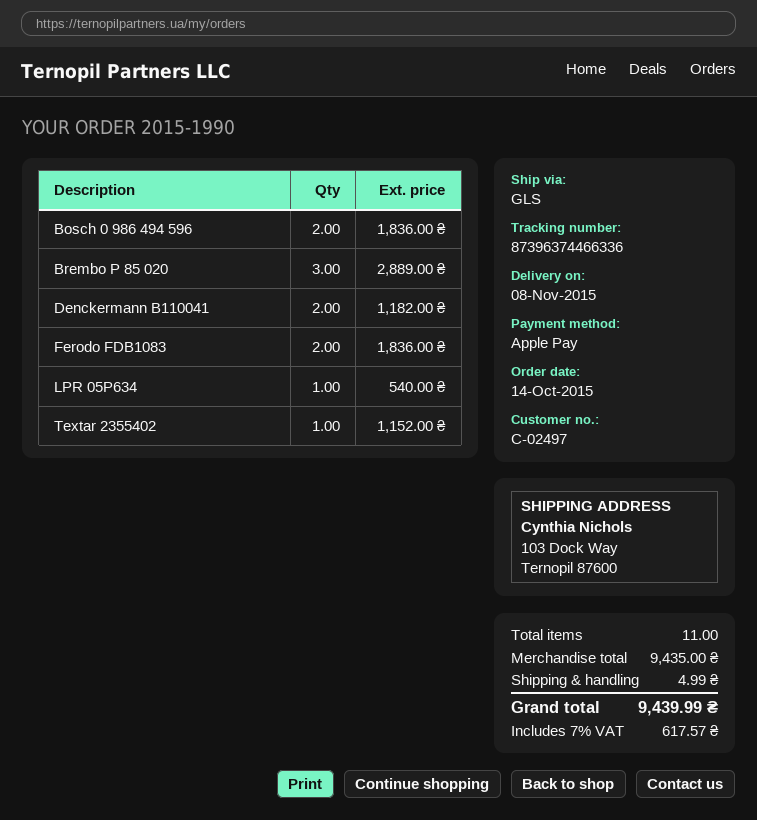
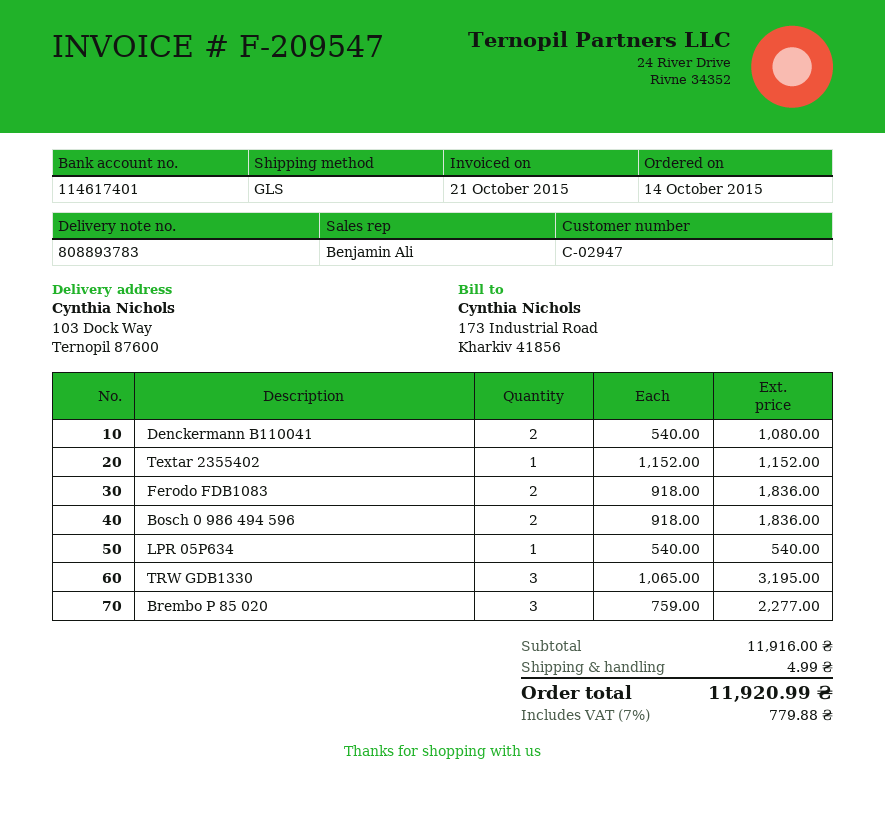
customer number: C-02497 -> C-02947
Brembo P 85 020: 3 for 2889.00 -> 3 for 2277.00
Denckermann B110041: 2 for 1182.00 -> 2 for 1080.00
TRW GDB1330: none -> 3 for 3195.00
subtotal: 9435.00 -> 11916.00
tax: 7% = 617.57 -> 7% = 779.88
total: 9439.99 -> 11920.99

